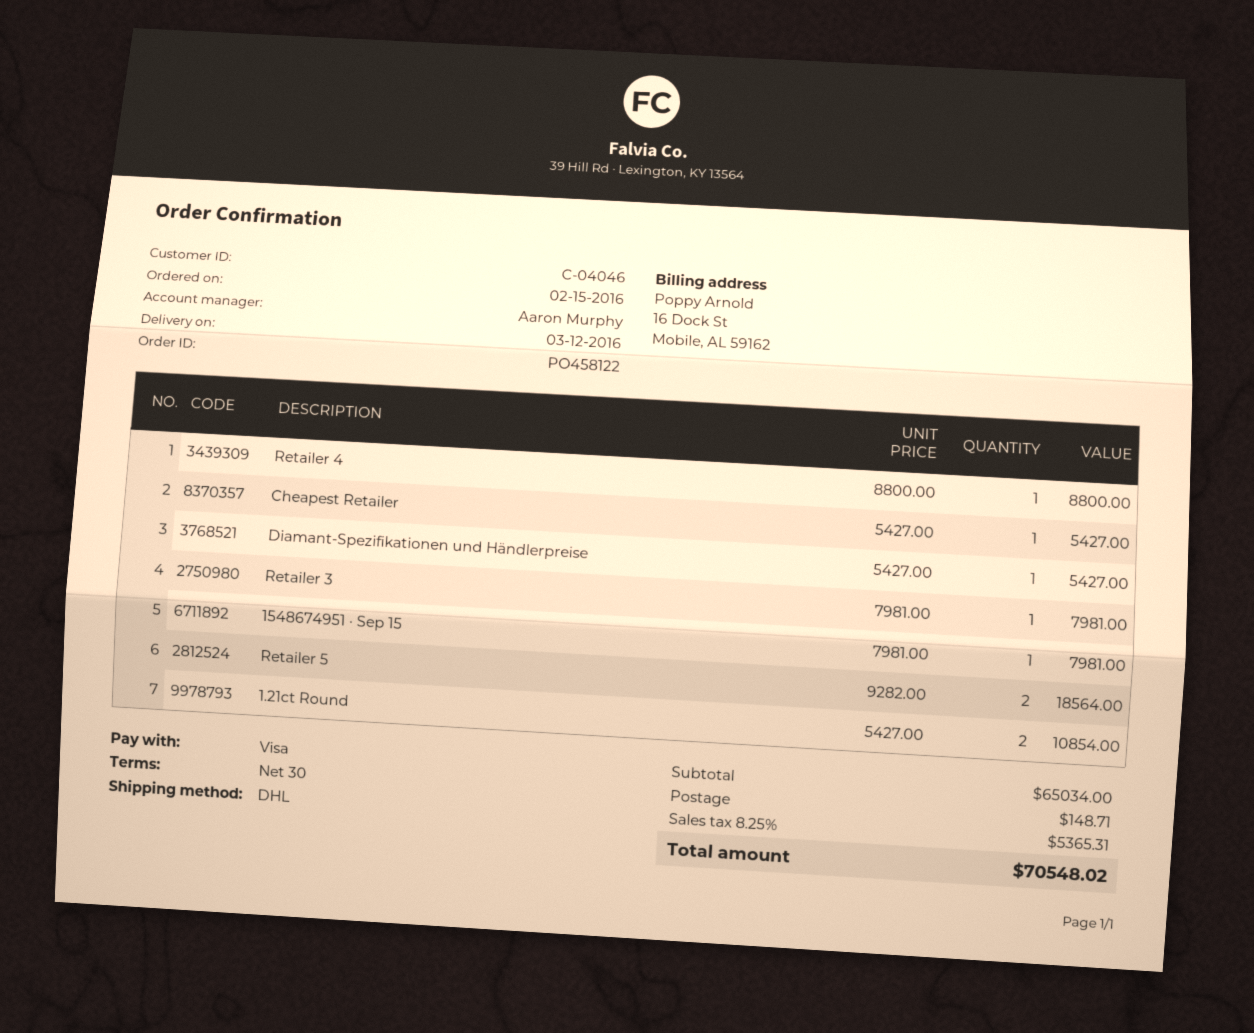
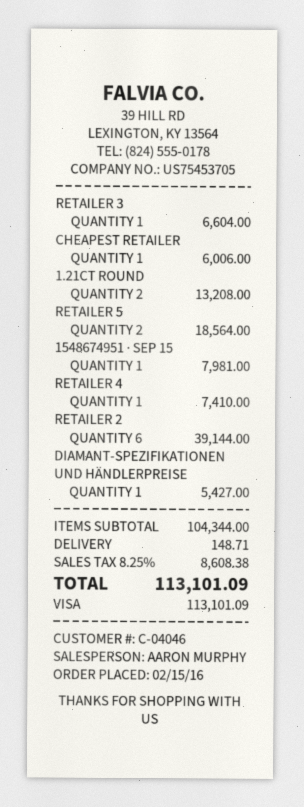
Retailer 4: 1 for 8800.00 -> 1 for 7410.00
Cheapest Retailer: 1 for 5427.00 -> 1 for 6006.00
Retailer 3: 1 for 7981.00 -> 1 for 6604.00
1.21ct Round: 2 for 10854.00 -> 2 for 13208.00
RETAILER 2: none -> 6 for 39144.00
subtotal: 65034.00 -> 104344.00
tax: 8.25% = 5365.31 -> 8.25% = 8608.38
total: 70548.02 -> 113101.09

